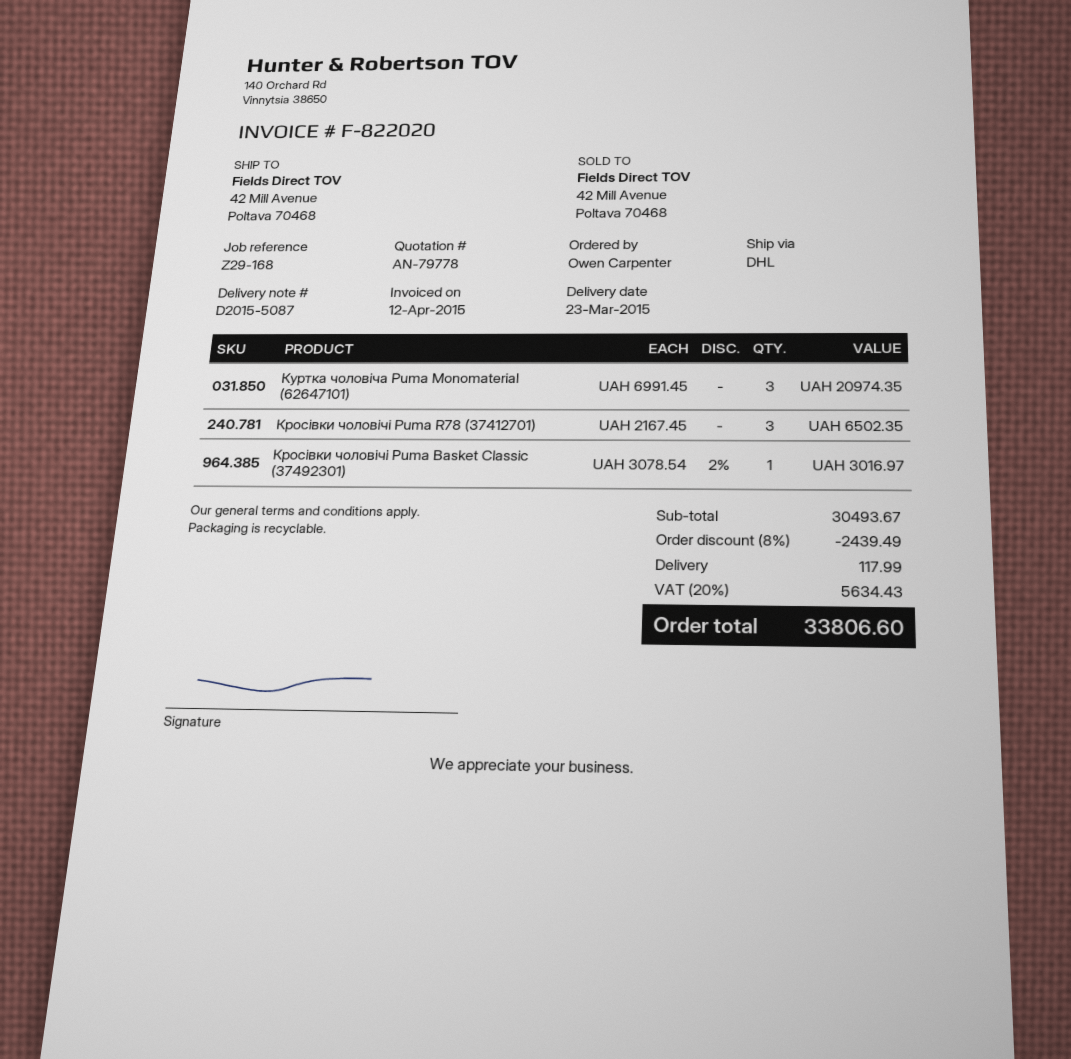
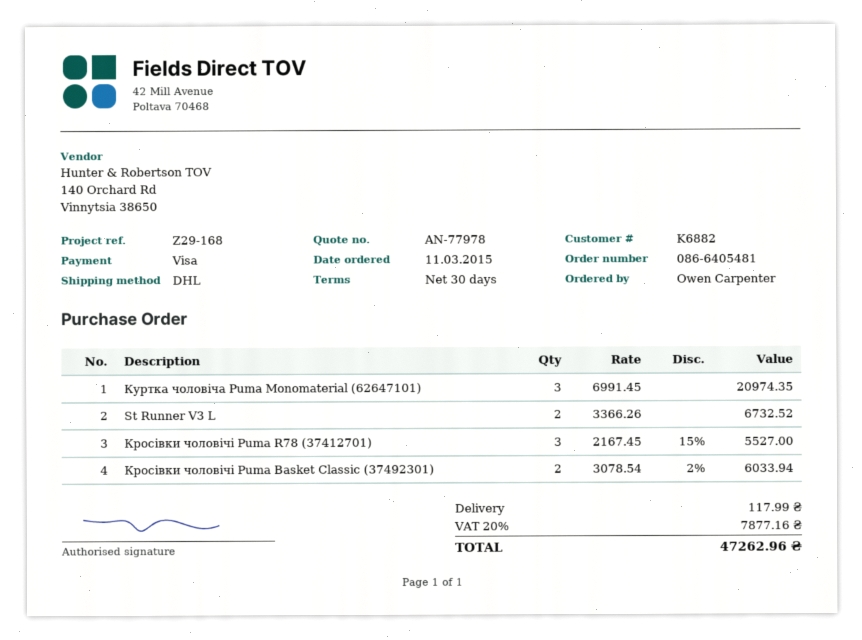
quote number: AN-79778 -> AN-77978
Кросівки чоловічі Puma R78 (37412701): 3 x 2167.45 = 6502.35 -> 3 x 2167.45 - 15% = 5527.00
Кросівки чоловічі Puma Basket Classic (37492301): 1 x 3078.54 - 2% = 3016.97 -> 2 x 3078.54 - 2% = 6033.94
St Runner V3 L: none -> 2 x 3366.26 = 6732.52
discount: 8% = 2439.49 -> none
tax: 20% = 5634.43 -> 20% = 7877.16
total: 33806.60 -> 47262.96

